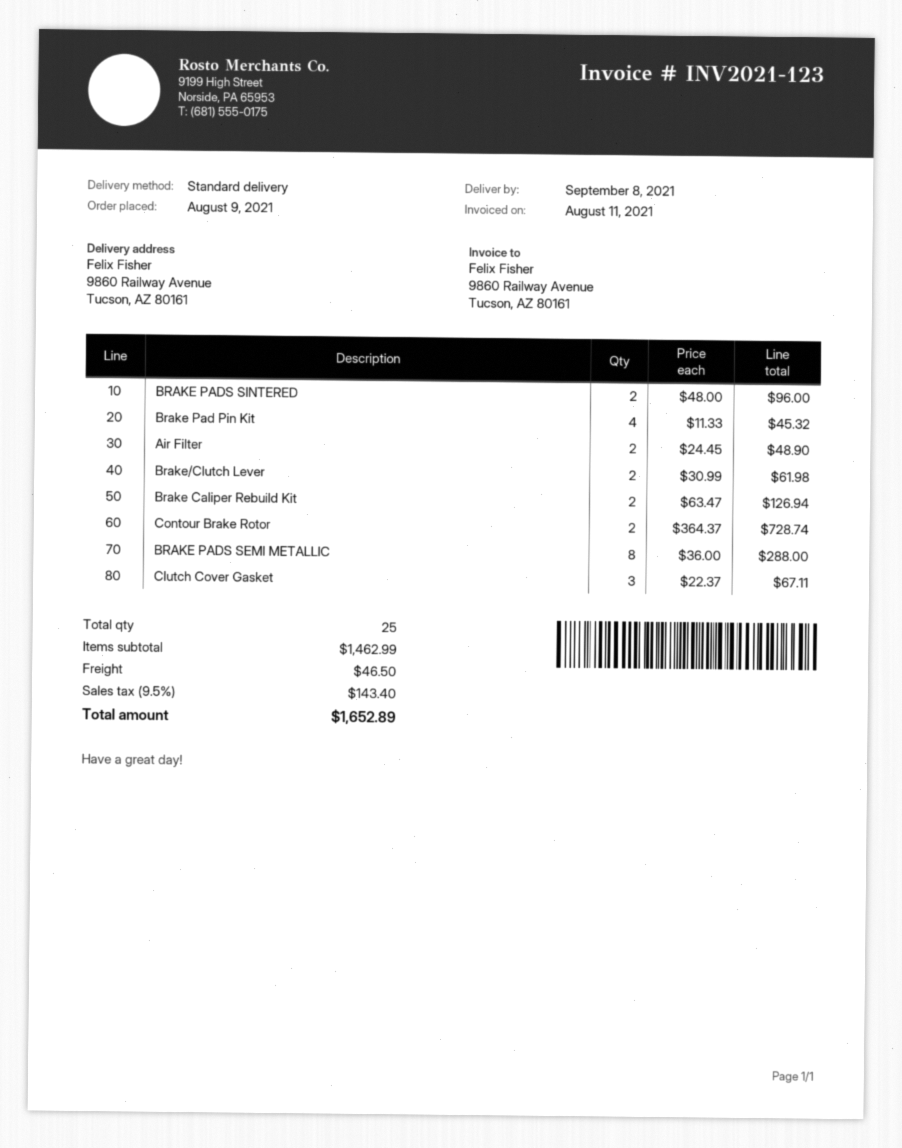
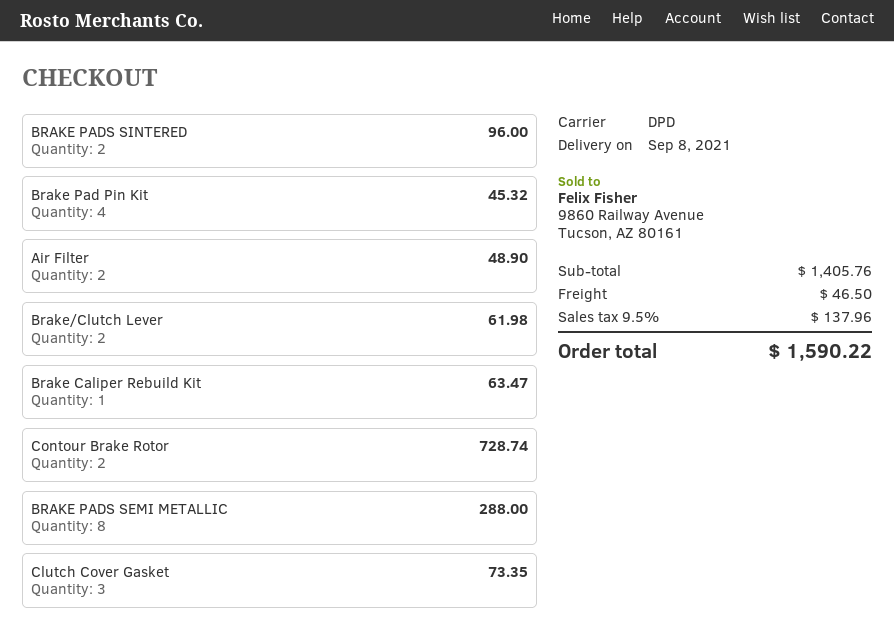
shipping method: standard -> DPD
Brake Caliper Rebuild Kit: 2 for 126.94 -> 1 for 63.47
Clutch Cover Gasket: 3 for 67.11 -> 3 for 73.35
subtotal: 1462.99 -> 1405.76
tax: 9.5% = 143.40 -> 9.5% = 137.96
total: 1652.89 -> 1590.22

